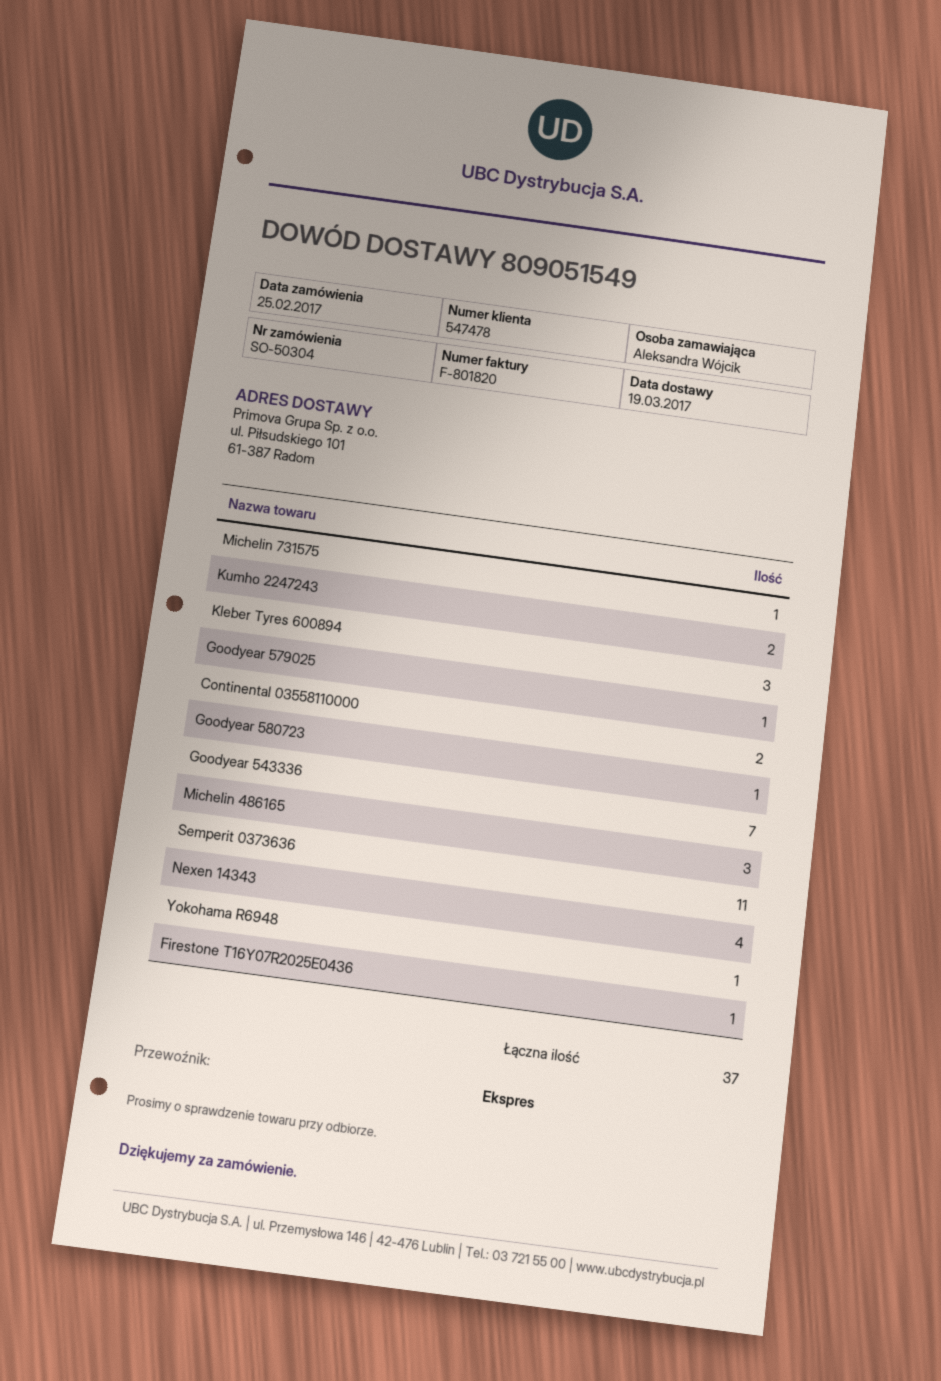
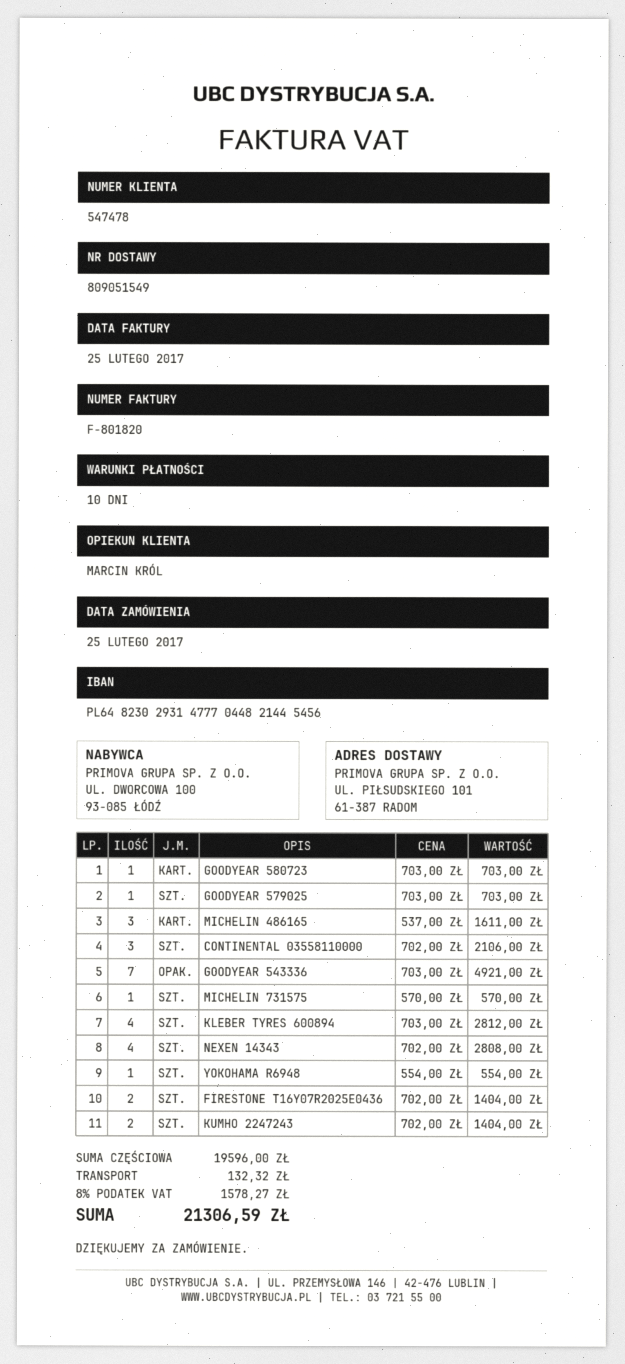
Kleber Tyres 600894: 3 -> 4
Continental 03558110000: 2 -> 3
Semperit 0373636: 11 -> none
Firestone T16Y07R2025E0436: 1 -> 2

